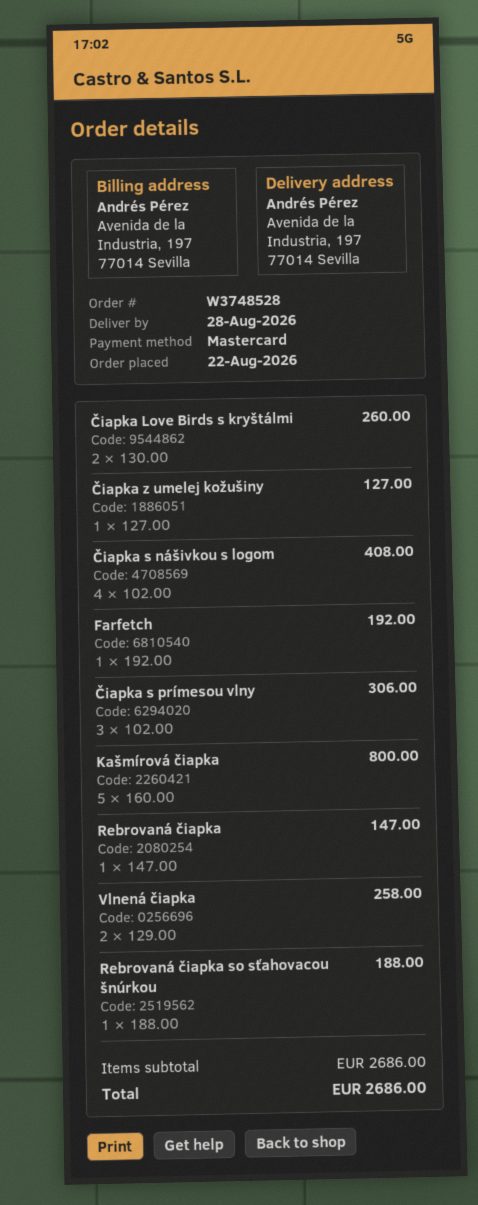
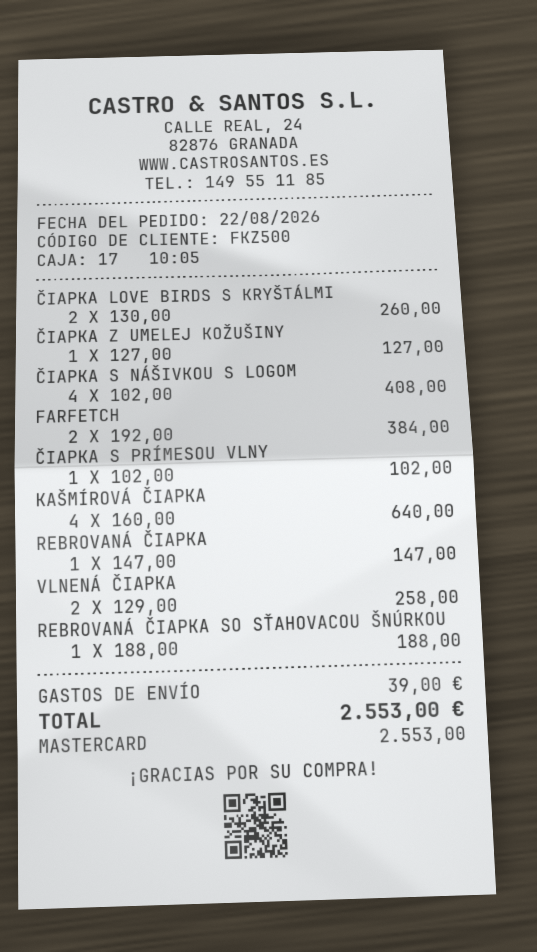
Farfetch: 1 x 192.00 = 192.00 -> 2 x 192.00 = 384.00
Čiapka s prímesou vlny: 3 x 102.00 = 306.00 -> 1 x 102.00 = 102.00
Kašmírová čiapka: 5 x 160.00 = 800.00 -> 4 x 160.00 = 640.00
shipping: none -> 39.00
total: 2686.00 -> 2553.00

